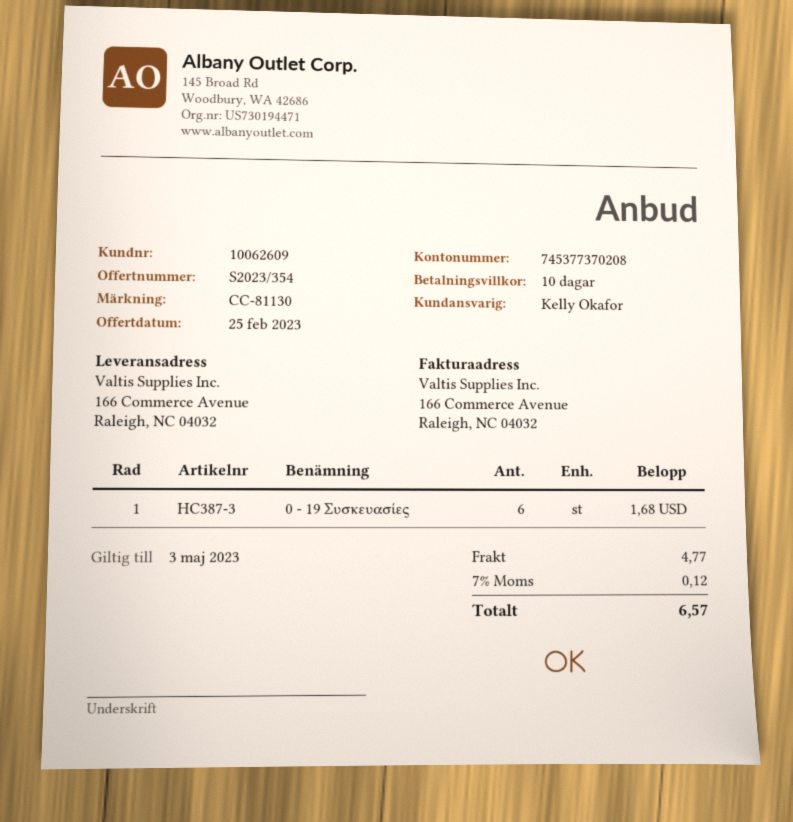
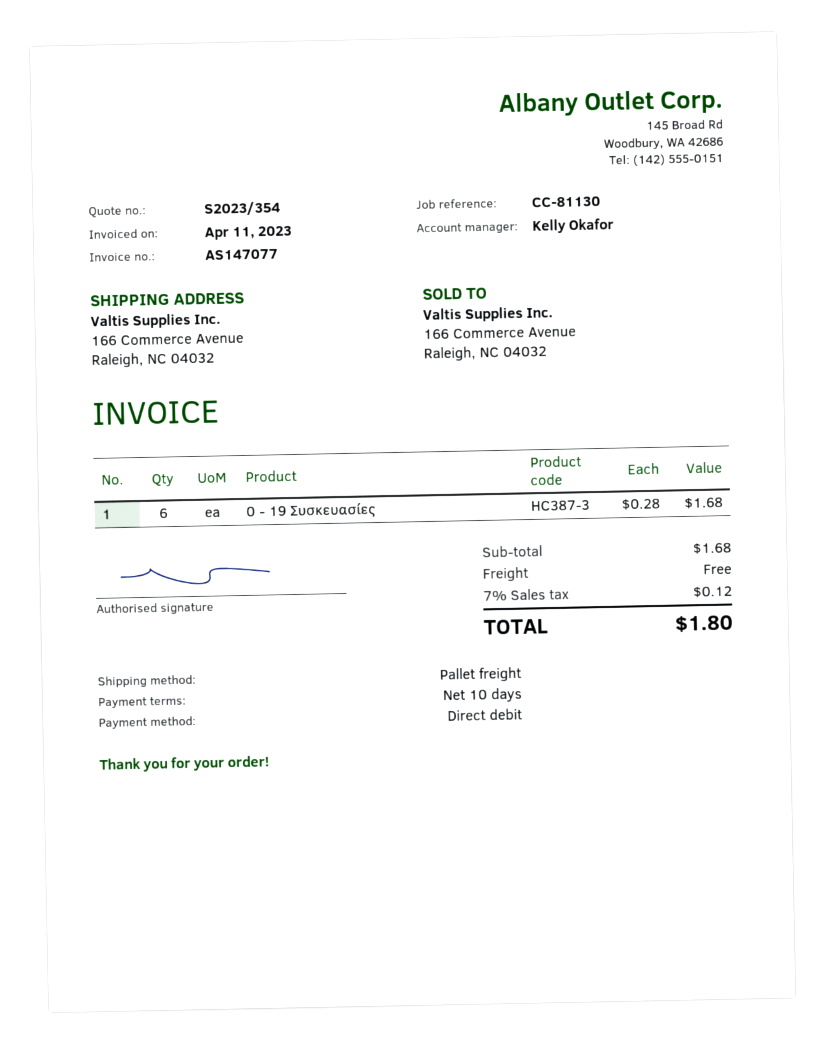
shipping: 4.77 -> 0.00
total: 6.57 -> 1.80

